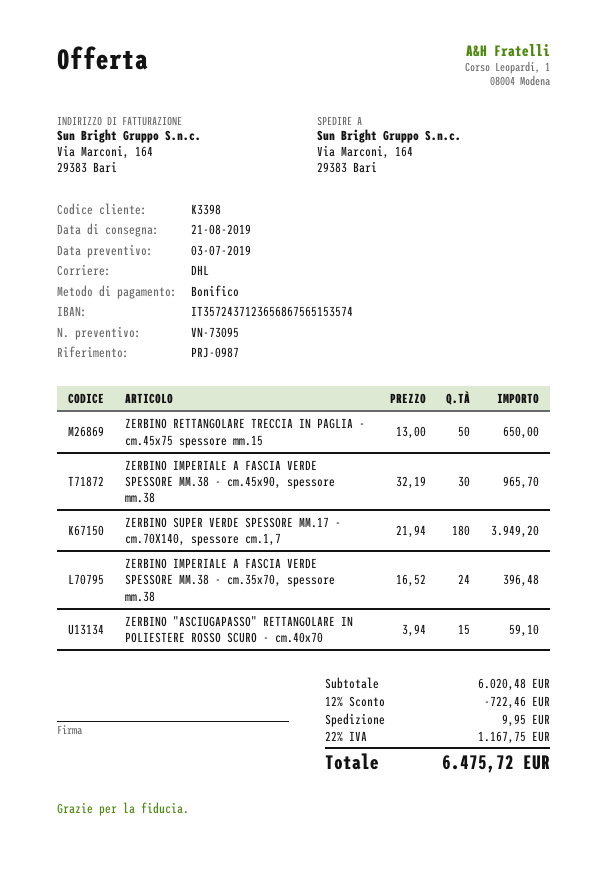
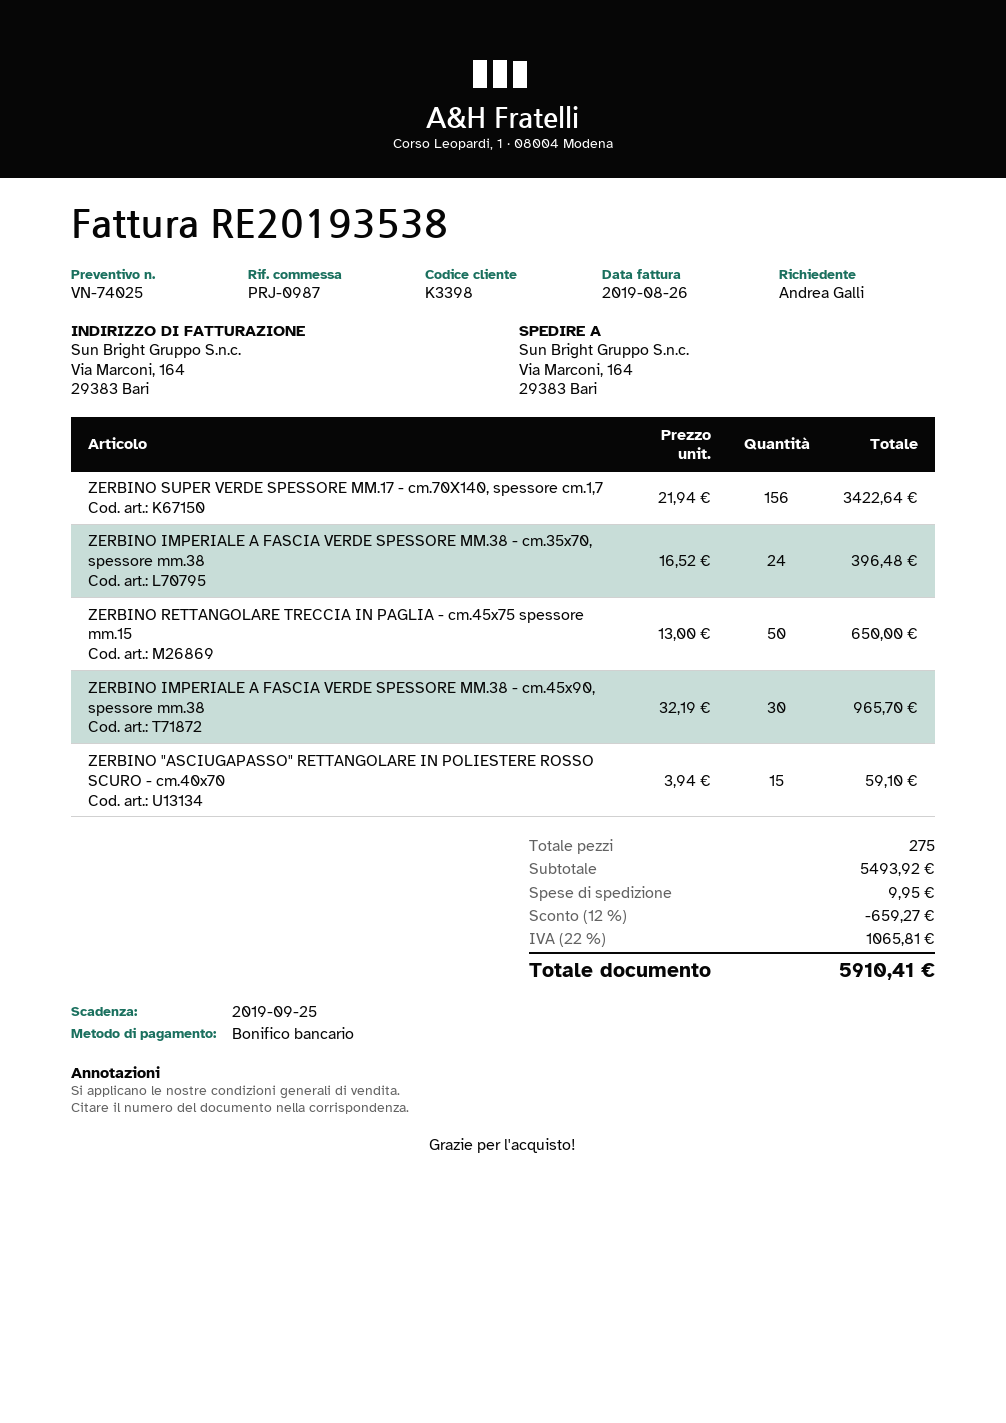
quote number: VN-73095 -> VN-74025
ZERBINO SUPER VERDE SPESSORE MM.17 - cm.70X140, spessore cm.1,7: 180 x 21.94 = 3949.20 -> 156 x 21.94 = 3422.64
subtotal: 6020.48 -> 5493.92
discount: 12% = 722.46 -> 12% = 659.27
tax: 22% = 1167.75 -> 22% = 1065.81
total: 6475.72 -> 5910.41

